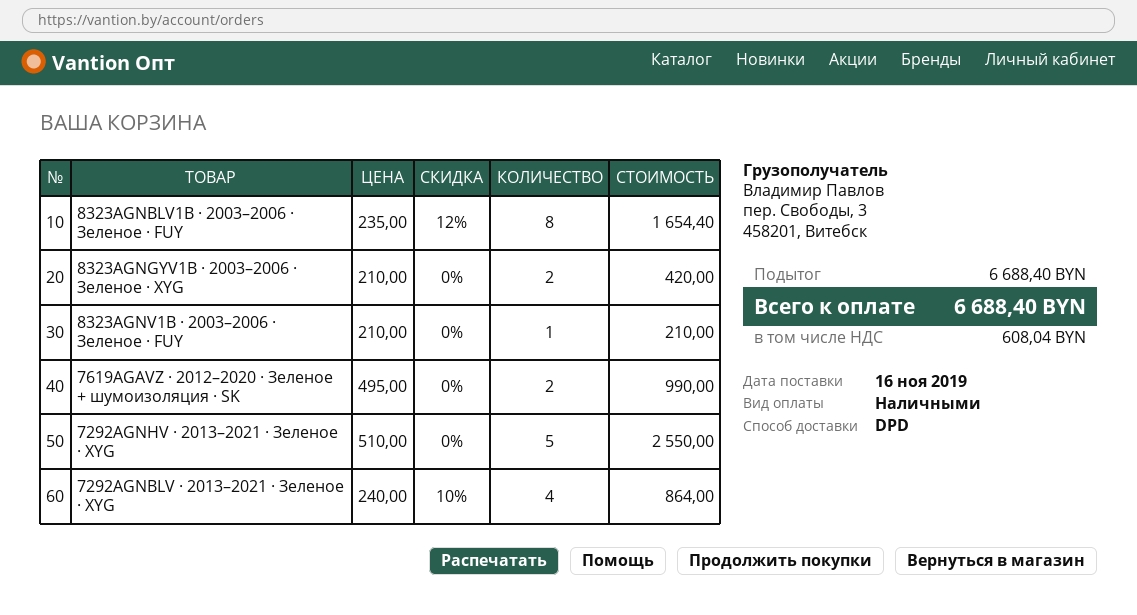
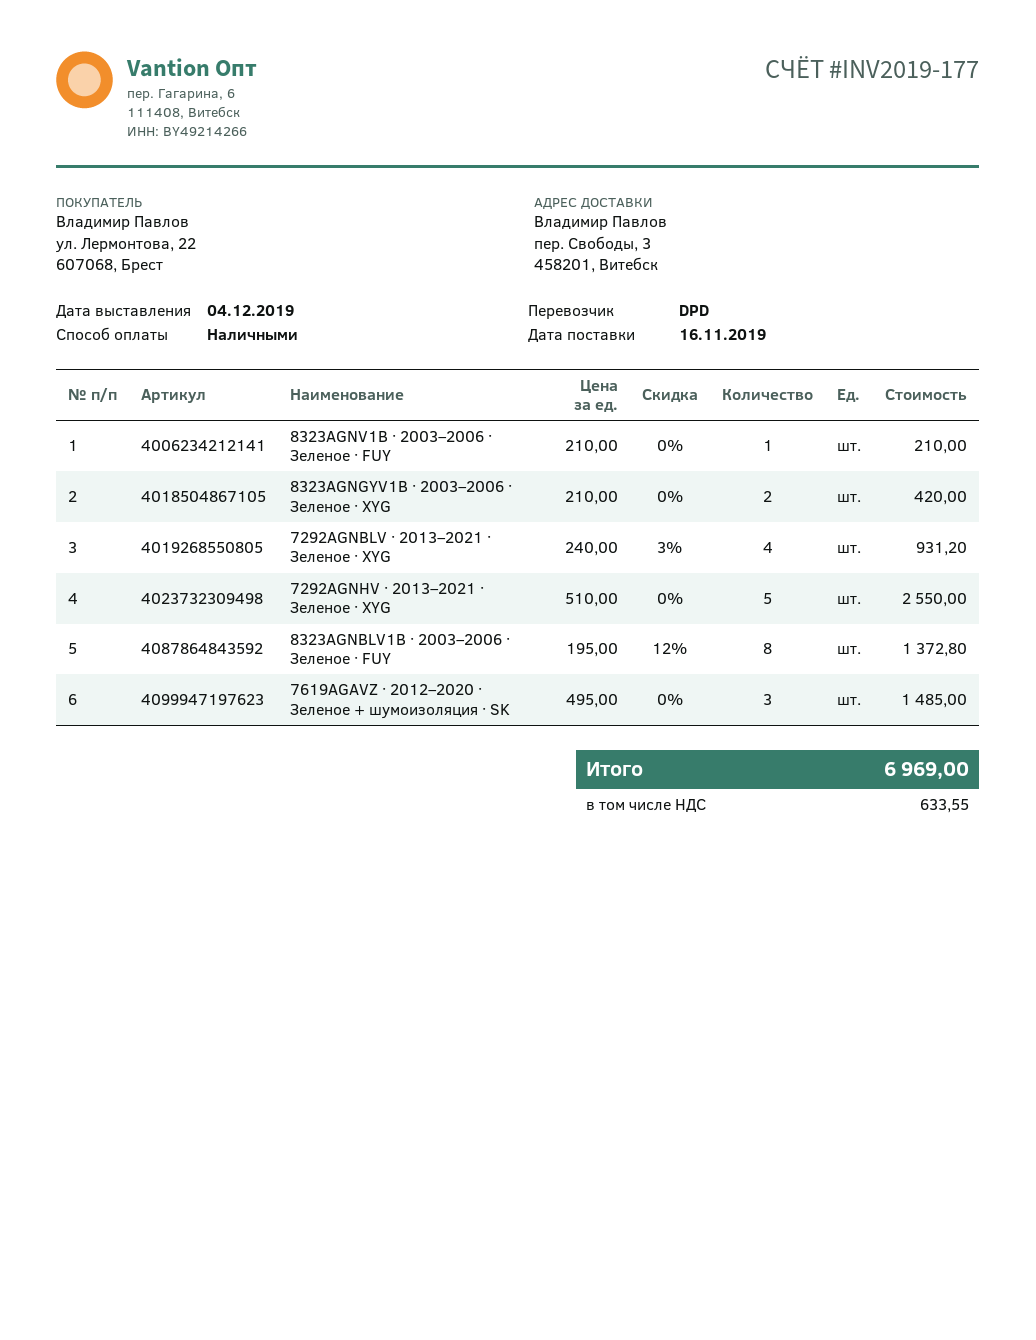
8323AGNBLV1B · 2003–2006 · Зеленое · FUY: 8 x 235.00 - 12% = 1654.40 -> 8 x 195.00 - 12% = 1372.80
7619AGAVZ · 2012–2020 · Зеленое + шумоизоляция · SK: 2 x 495.00 = 990.00 -> 3 x 495.00 = 1485.00
7292AGNBLV · 2013–2021 · Зеленое · XYG: 4 x 240.00 - 10% = 864.00 -> 4 x 240.00 - 3% = 931.20
tax: 608.04 -> 633.55
total: 6688.40 -> 6969.00

